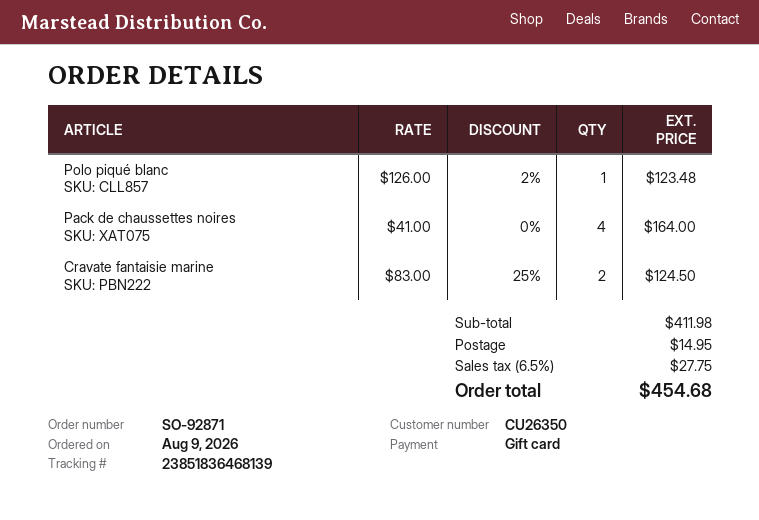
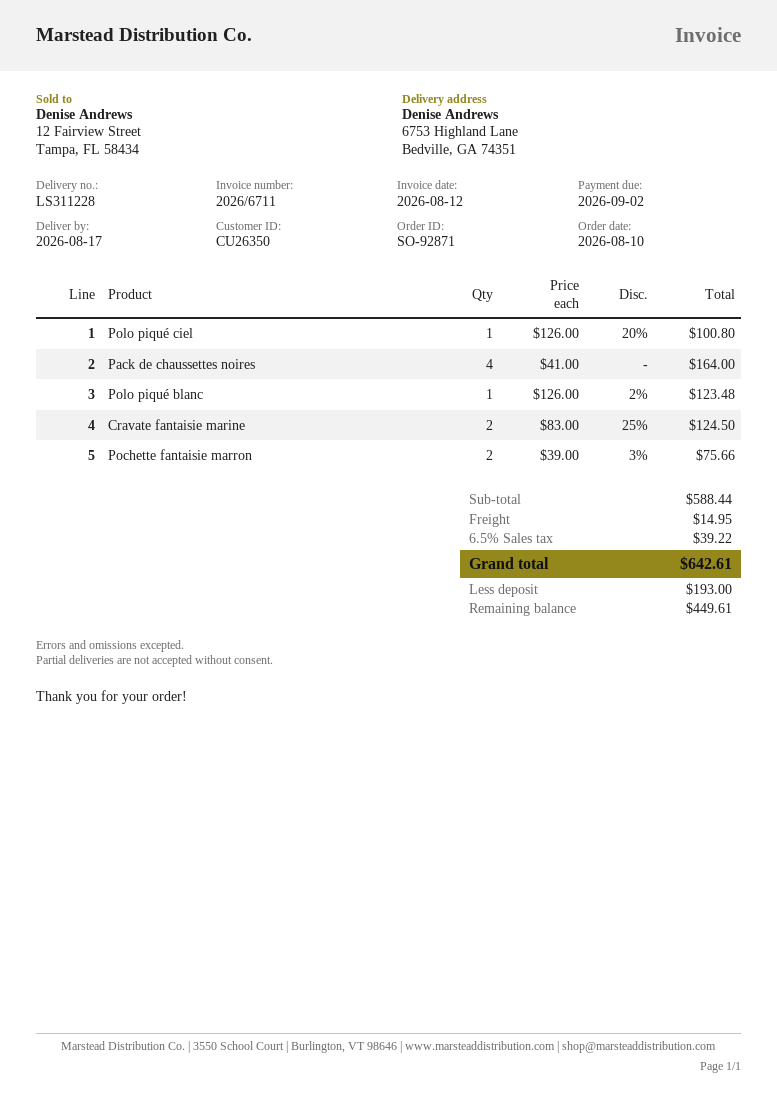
order date: 2026-08-09 -> 2026-08-10
Polo piqué ciel: none -> 1 x 126.00 - 20% = 100.80
Pochette fantaisie marron: none -> 2 x 39.00 - 3% = 75.66
subtotal: 411.98 -> 588.44
tax: 6.5% = 27.75 -> 6.5% = 39.22
total: 454.68 -> 642.61

